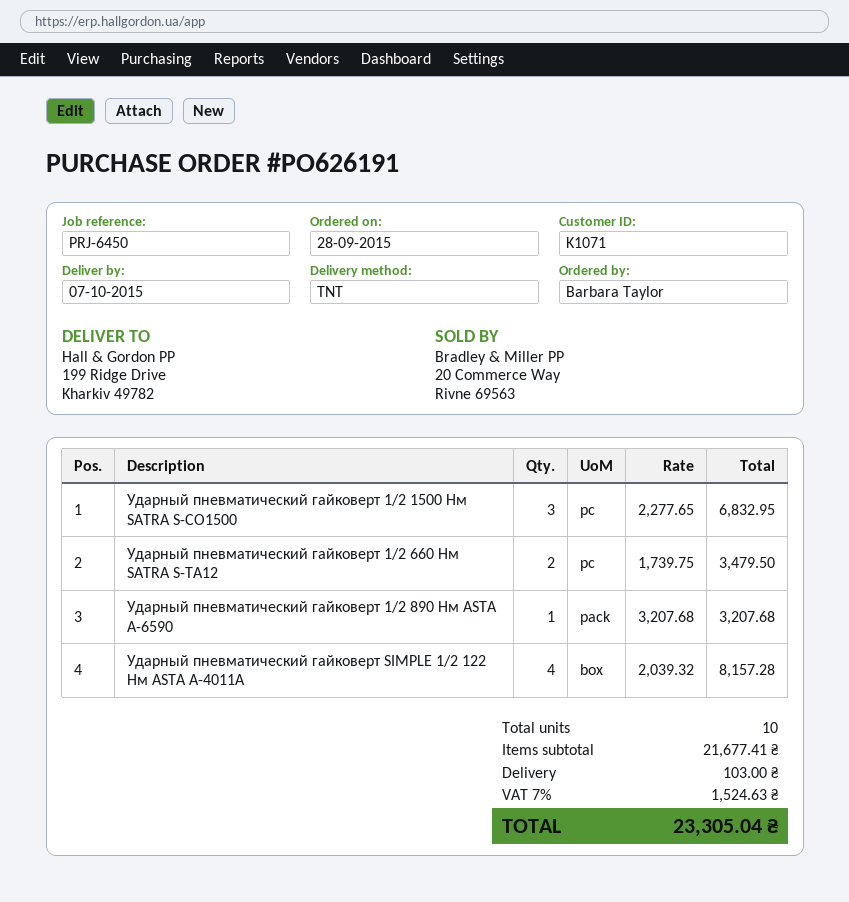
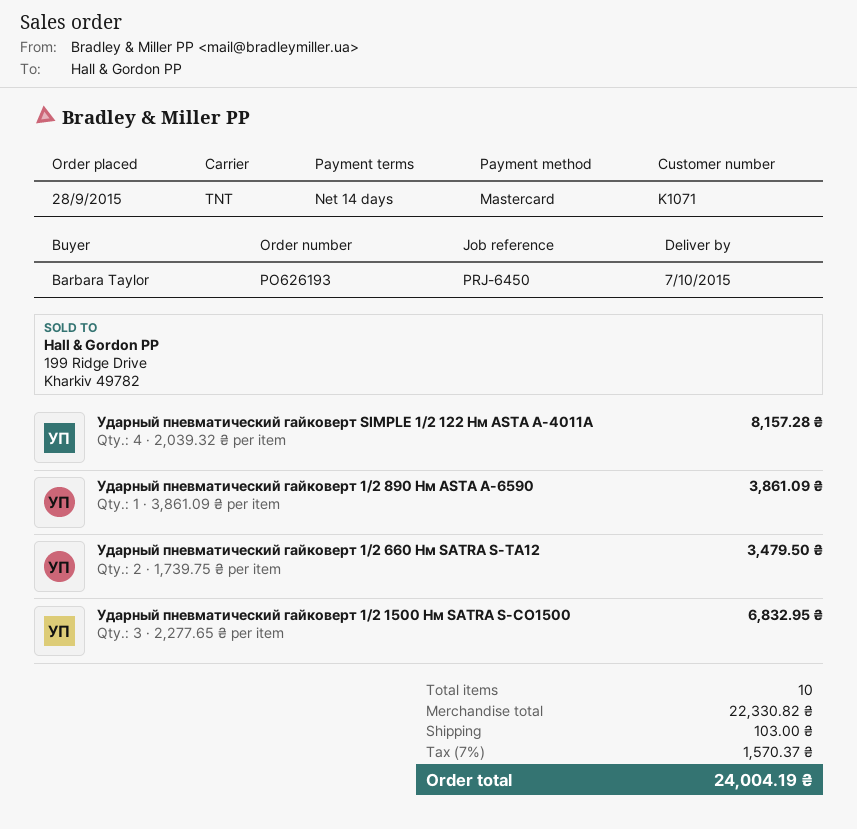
order number: PO626191 -> PO626193
Ударный пневматический гайковерт 1/2 890 Нм ASTA A-6590: 1 x 3207.68 = 3207.68 -> 1 x 3861.09 = 3861.09
subtotal: 21677.41 -> 22330.82
tax: 7% = 1524.63 -> 7% = 1570.37
total: 23305.04 -> 24004.19

